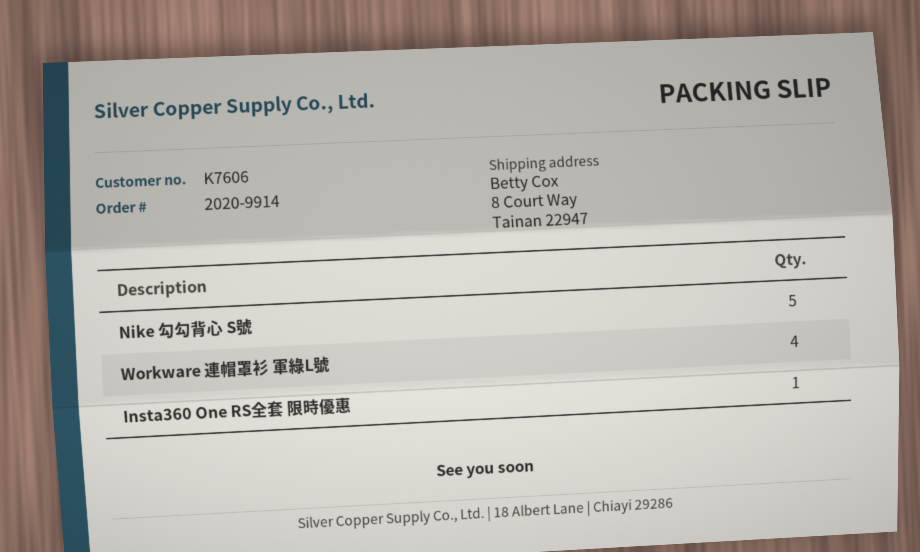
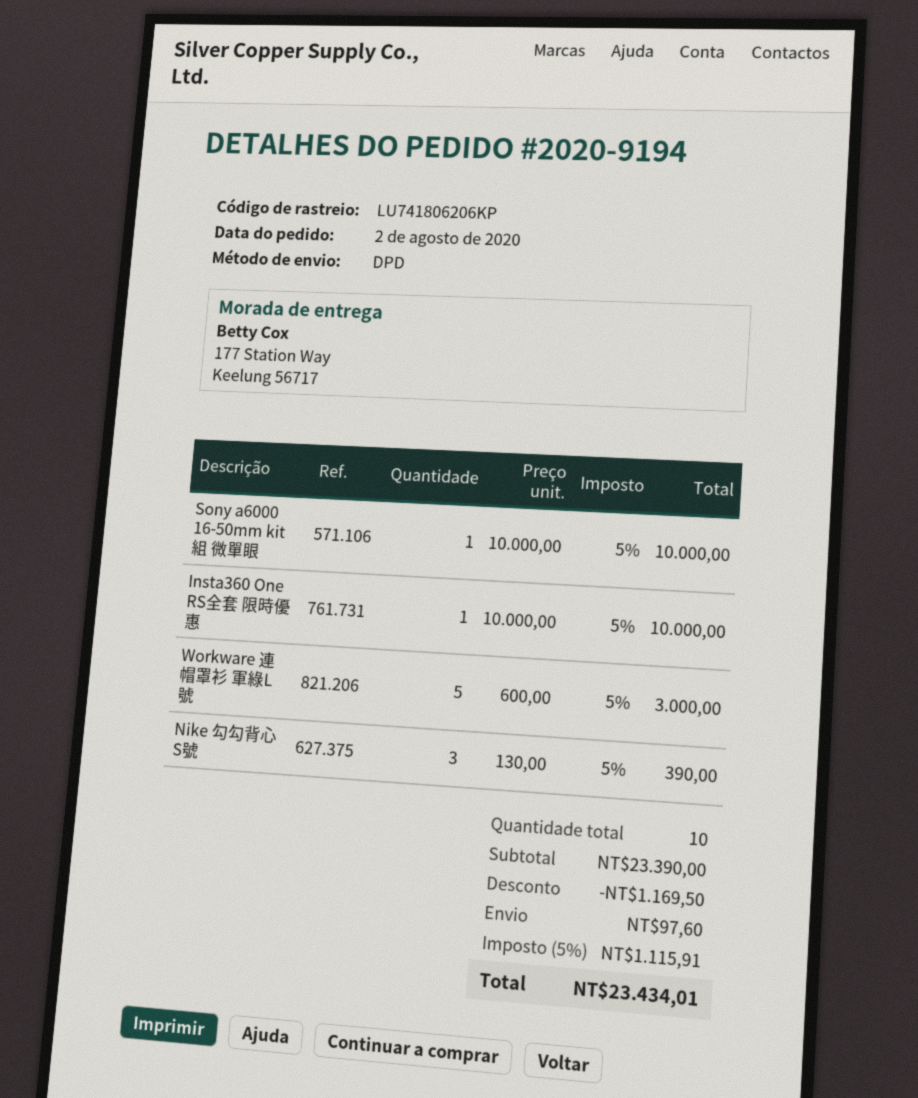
order number: 2020-9914 -> 2020-9194
ship to: 8 Court Way, Tainan 22947 -> 177 Station Way, Keelung 56717
Nike 勾勾背心 S號: 5 -> 3
Workware 連帽罩衫 軍綠L號: 4 -> 5
Sony a6000 16-50mm kit組 微單眼: none -> 1

